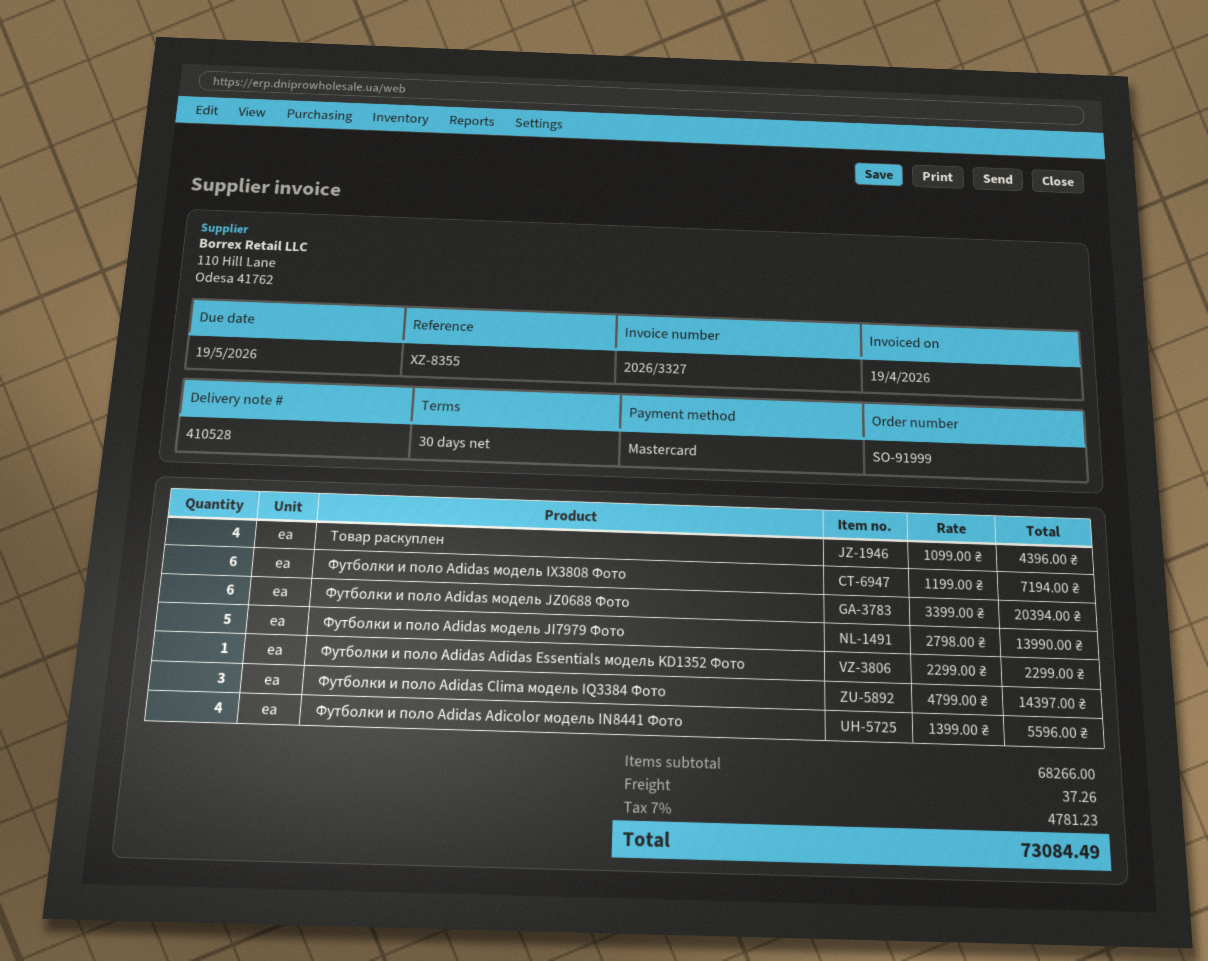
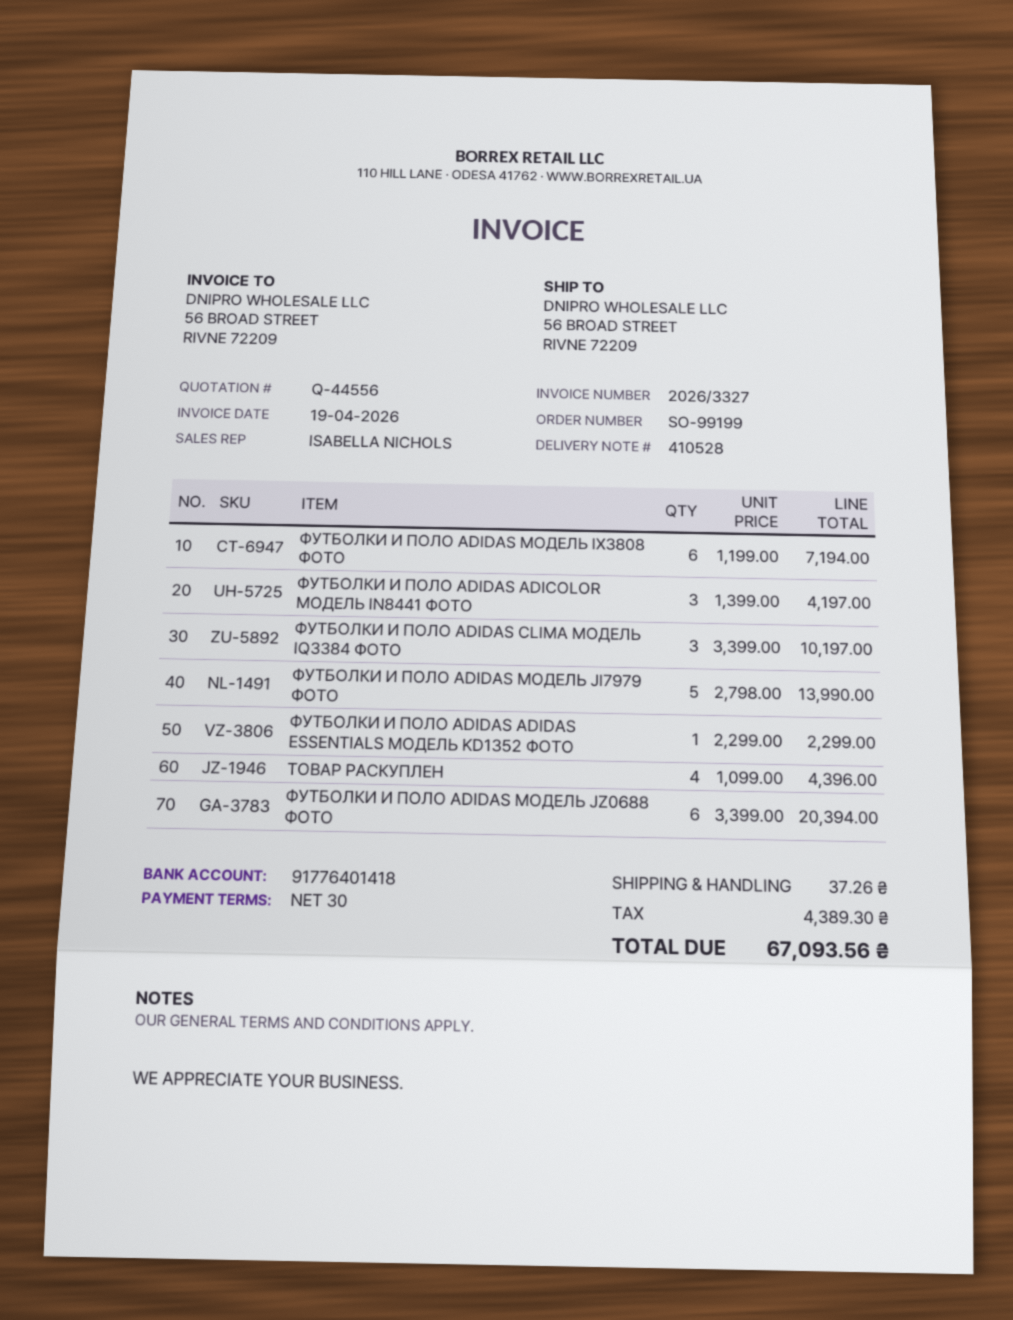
order number: SO-91999 -> SO-99199
Футболки и поло Adidas Clima модель IQ3384 Фото: 3 x 4799.00 = 14397.00 -> 3 x 3399.00 = 10197.00
Футболки и поло Adidas Adicolor модель IN8441 Фото: 4 x 1399.00 = 5596.00 -> 3 x 1399.00 = 4197.00
tax: 4781.23 -> 4389.30
total: 73084.49 -> 67093.56

